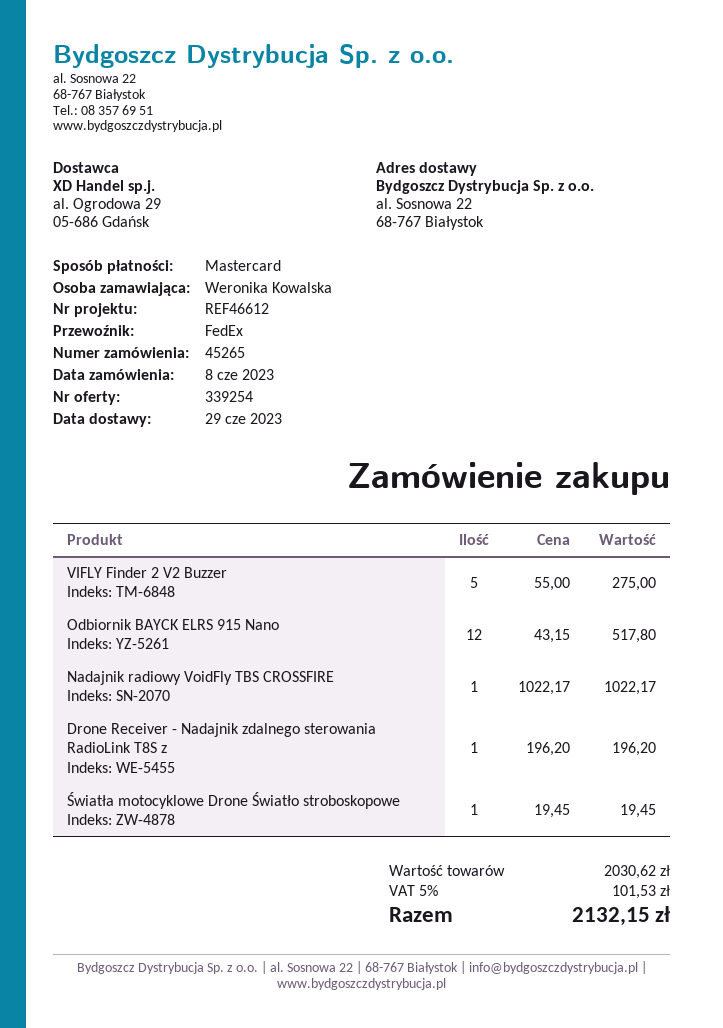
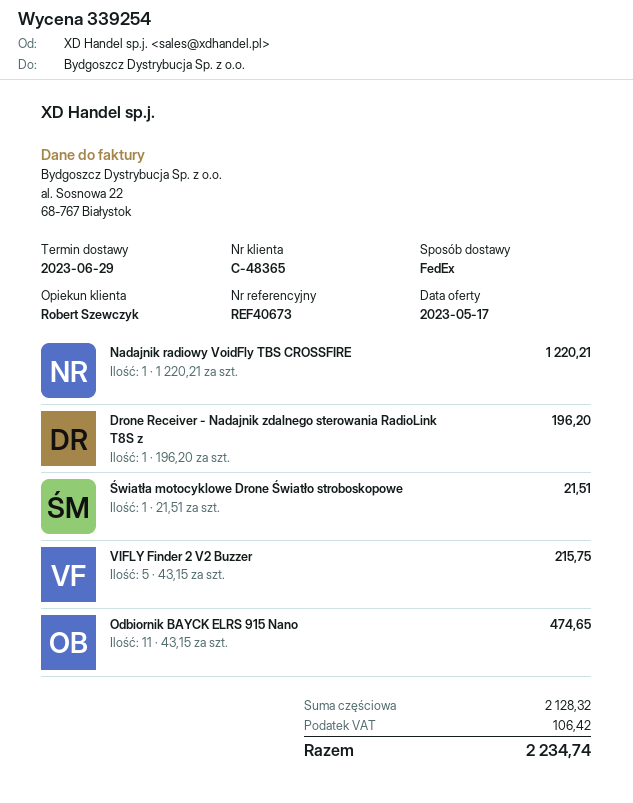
reference: REF46612 -> REF40673
VIFLY Finder 2 V2 Buzzer: 5 x 55.00 = 275.00 -> 5 x 43.15 = 215.75
Odbiornik BAYCK ELRS 915 Nano: 12 x 43.15 = 517.80 -> 11 x 43.15 = 474.65
Nadajnik radiowy VoidFly TBS CROSSFIRE: 1 x 1022.17 = 1022.17 -> 1 x 1220.21 = 1220.21
Światła motocyklowe Drone Światło stroboskopowe: 1 x 19.45 = 19.45 -> 1 x 21.51 = 21.51
subtotal: 2030.62 -> 2128.32
tax: 101.53 -> 106.42
total: 2132.15 -> 2234.74

